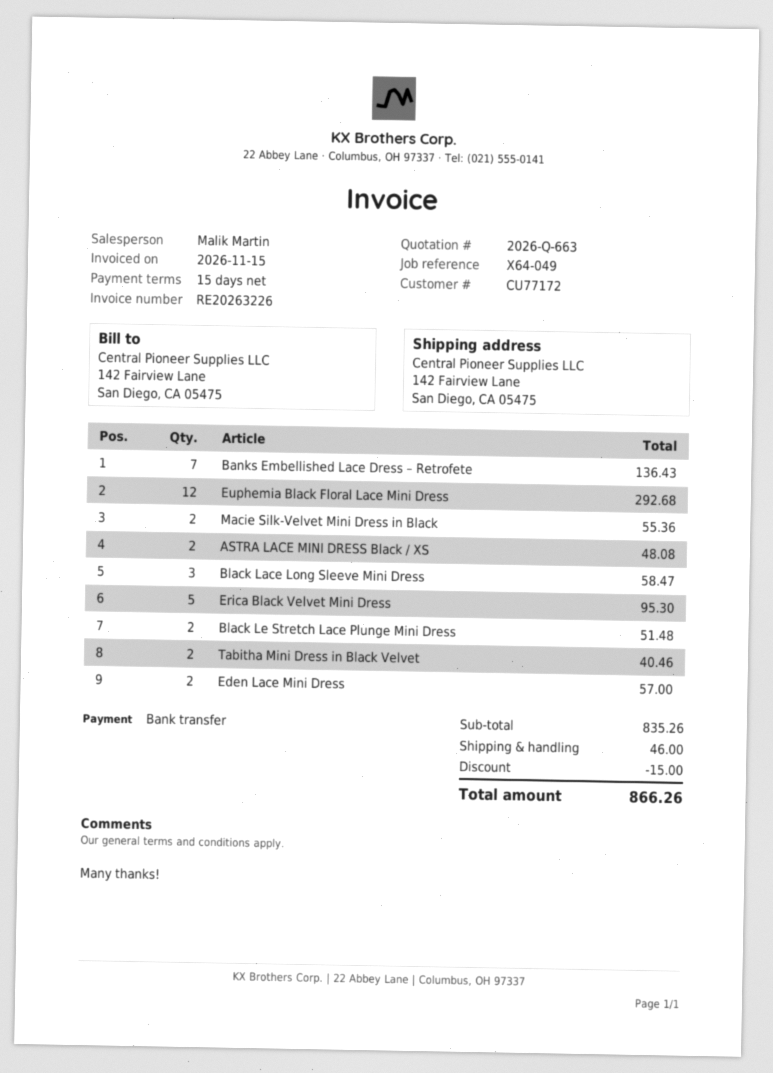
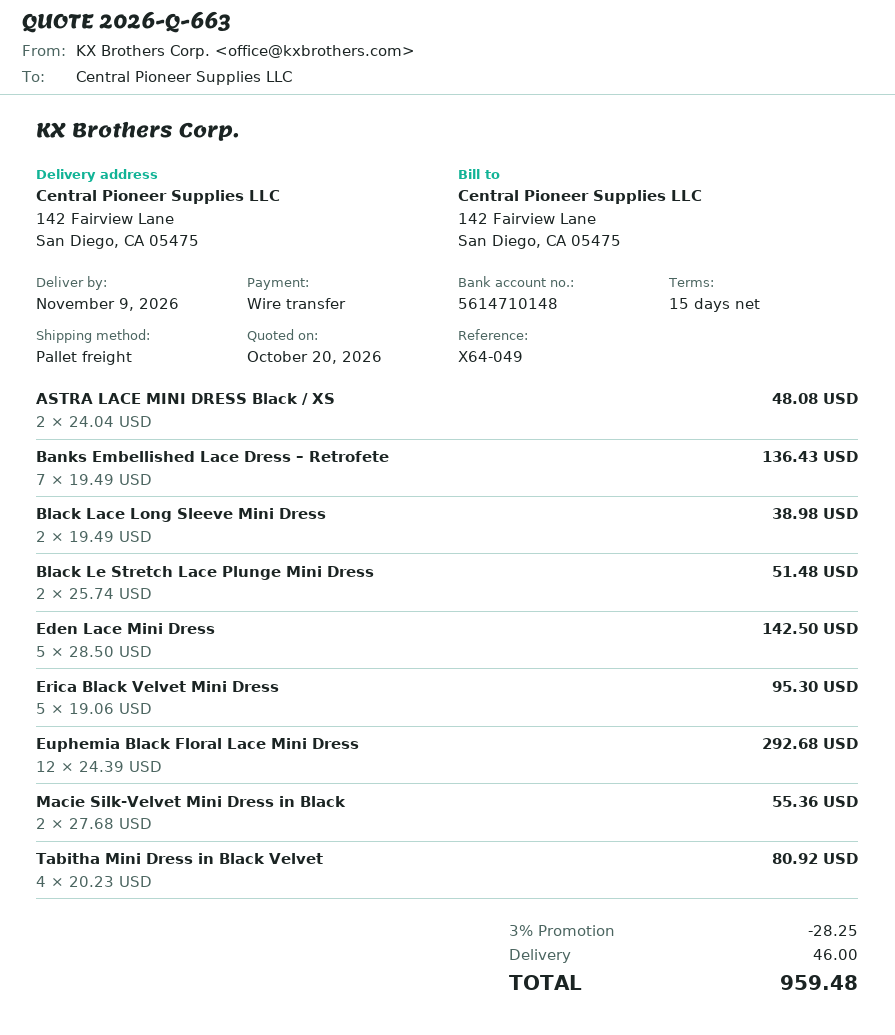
Black Lace Long Sleeve Mini Dress: 3 for 58.47 -> 2 for 38.98
Tabitha Mini Dress in Black Velvet: 2 for 40.46 -> 4 for 80.92
Eden Lace Mini Dress: 2 for 57.00 -> 5 for 142.50
discount: 15.00 -> 28.25
total: 866.26 -> 959.48

